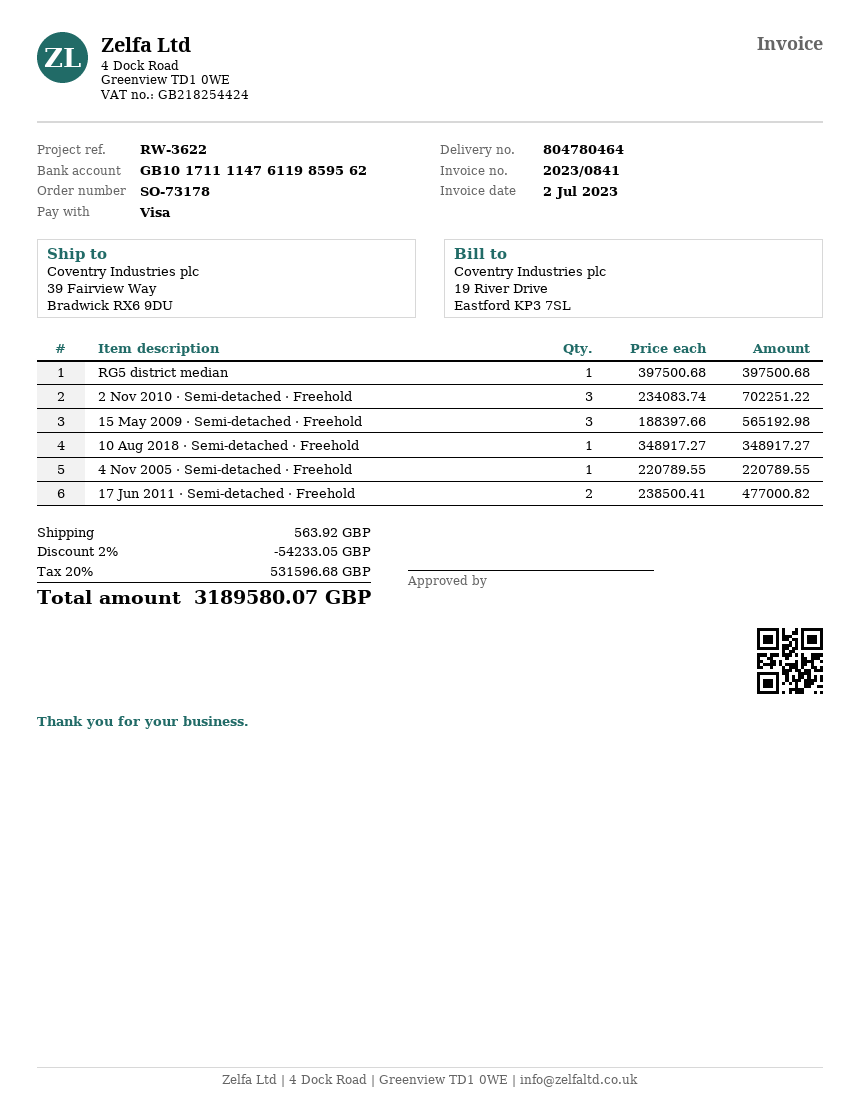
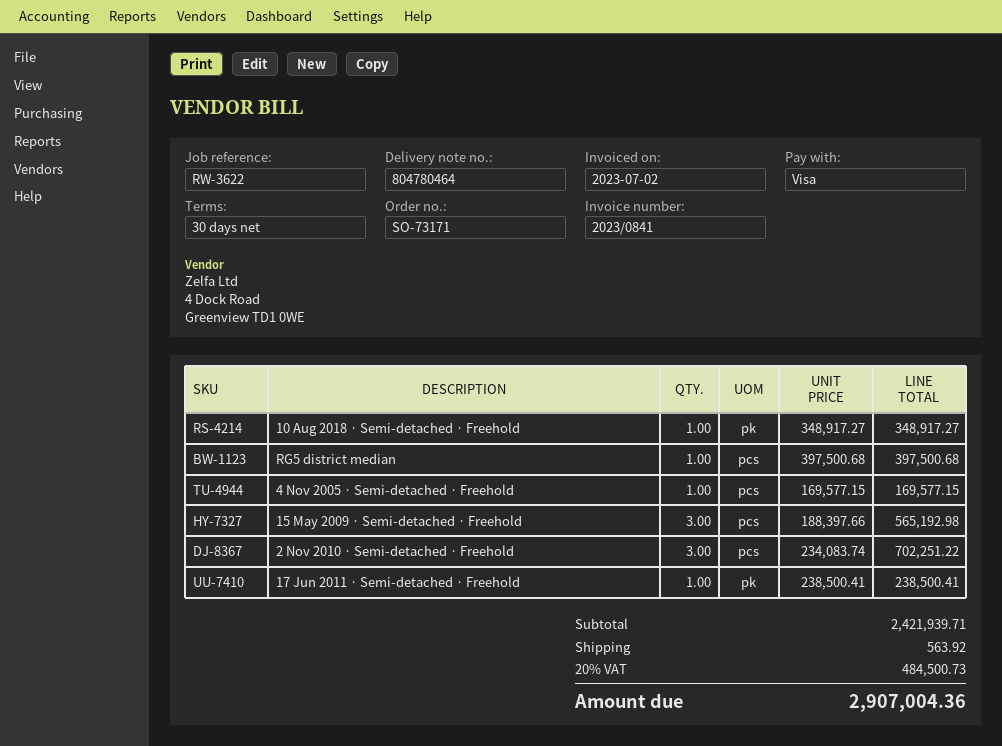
order number: SO-73178 -> SO-73171
4 Nov 2005 · Semi-detached · Freehold: 1 x 220789.55 = 220789.55 -> 1 x 169577.15 = 169577.15
17 Jun 2011 · Semi-detached · Freehold: 2 x 238500.41 = 477000.82 -> 1 x 238500.41 = 238500.41
discount: 2% = 54233.05 -> none
tax: 20% = 531596.68 -> 20% = 484500.73
total: 3189580.07 -> 2907004.36

